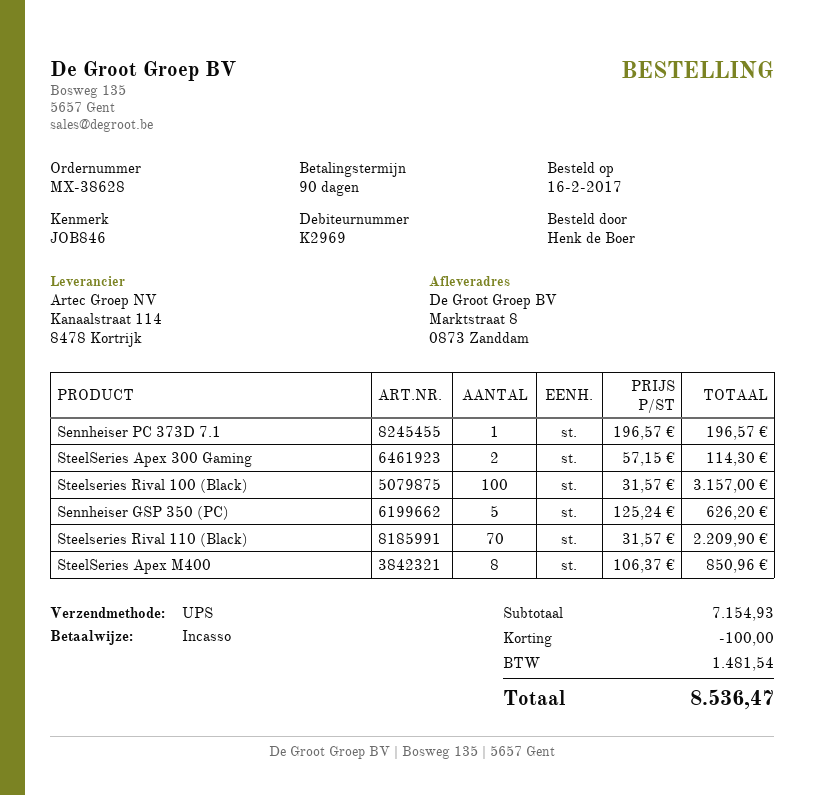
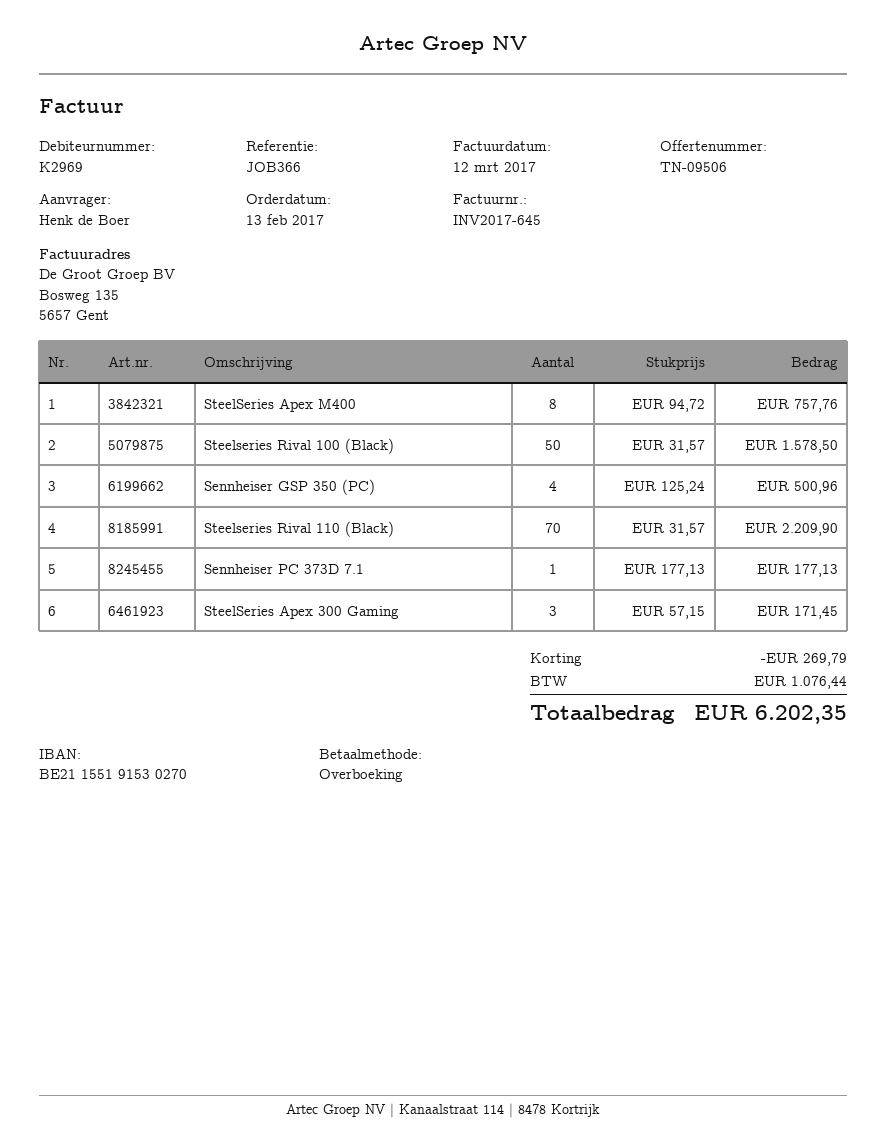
order date: 2017-02-16 -> 2017-02-13
reference: JOB846 -> JOB366
payment method: direct debit -> bank transfer
Sennheiser PC 373D 7.1: 1 x 196.57 = 196.57 -> 1 x 177.13 = 177.13
SteelSeries Apex 300 Gaming: 2 x 57.15 = 114.30 -> 3 x 57.15 = 171.45
Steelseries Rival 100 (Black): 100 x 31.57 = 3157.00 -> 50 x 31.57 = 1578.50
Sennheiser GSP 350 (PC): 5 x 125.24 = 626.20 -> 4 x 125.24 = 500.96
SteelSeries Apex M400: 8 x 106.37 = 850.96 -> 8 x 94.72 = 757.76
discount: 100.00 -> 269.79
tax: 1481.54 -> 1076.44
total: 8536.47 -> 6202.35

